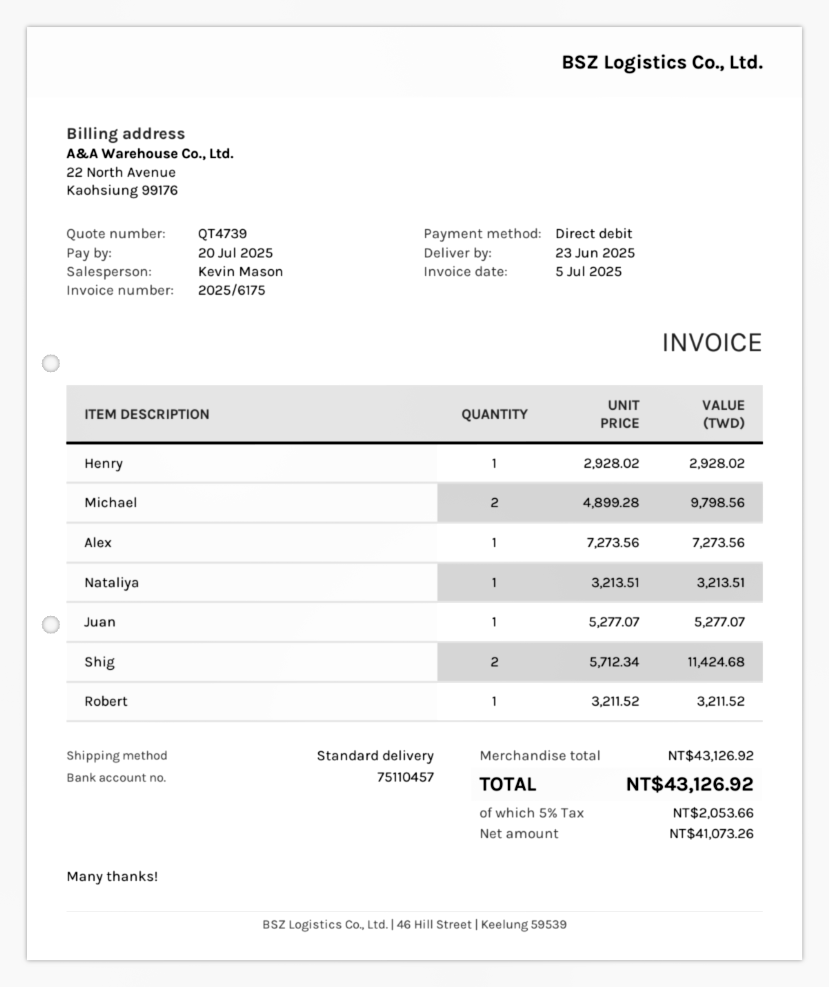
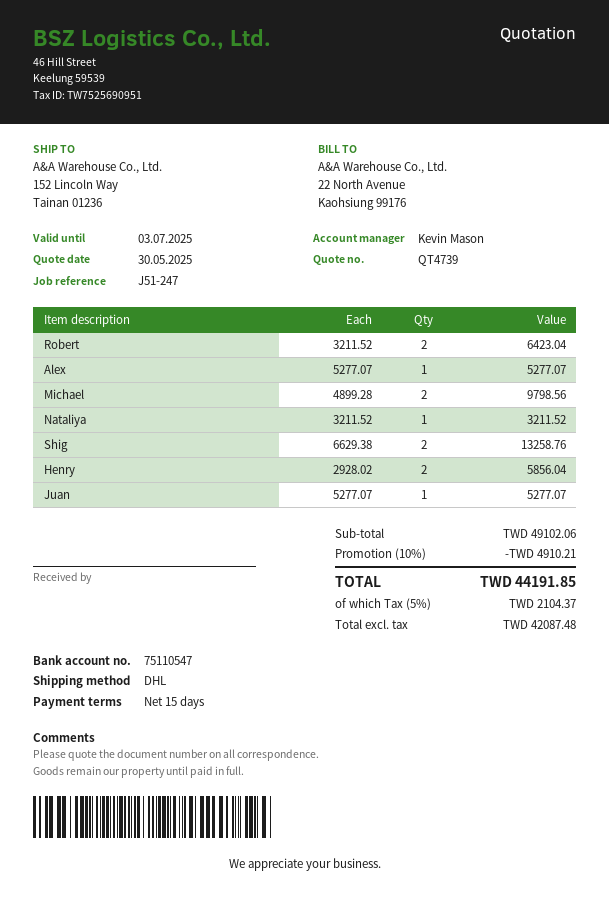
bank account: 75110457 -> 75110547
shipping method: standard -> DHL
Henry: 1 x 2928.02 = 2928.02 -> 2 x 2928.02 = 5856.04
Alex: 1 x 7273.56 = 7273.56 -> 1 x 5277.07 = 5277.07
Nataliya: 1 x 3213.51 = 3213.51 -> 1 x 3211.52 = 3211.52
Shig: 2 x 5712.34 = 11424.68 -> 2 x 6629.38 = 13258.76
Robert: 1 x 3211.52 = 3211.52 -> 2 x 3211.52 = 6423.04
subtotal: 43126.92 -> 49102.06
discount: none -> 10% = 4910.21
net: 41073.26 -> 42087.48
tax: 5% = 2053.66 -> 5% = 2104.37
total: 43126.92 -> 44191.85

